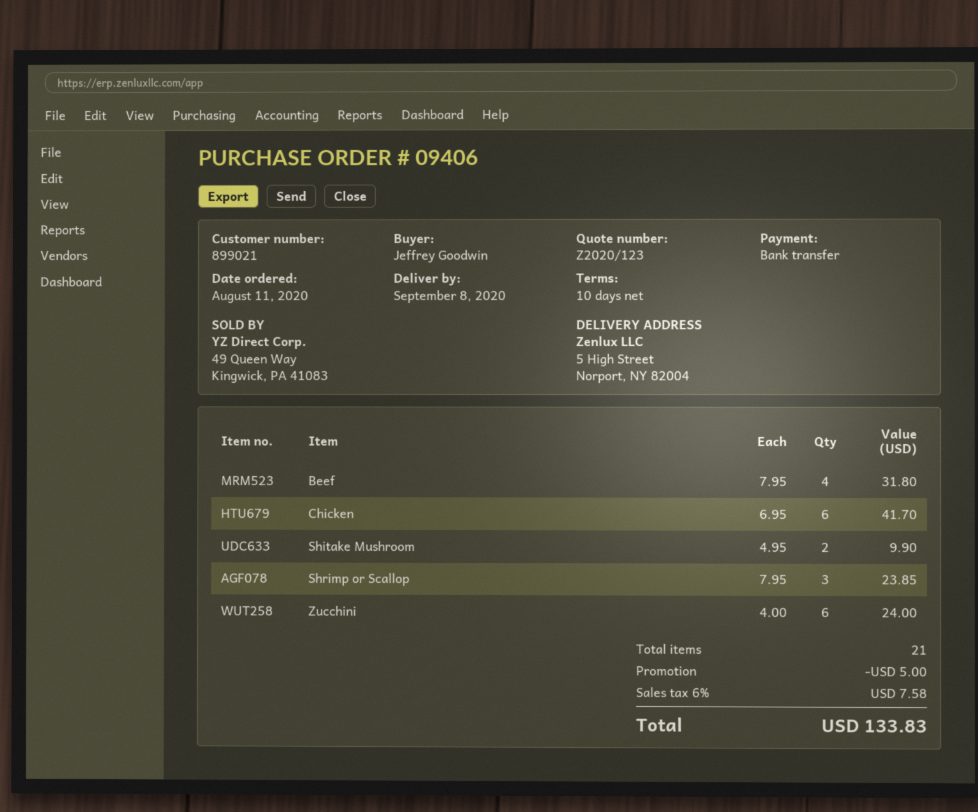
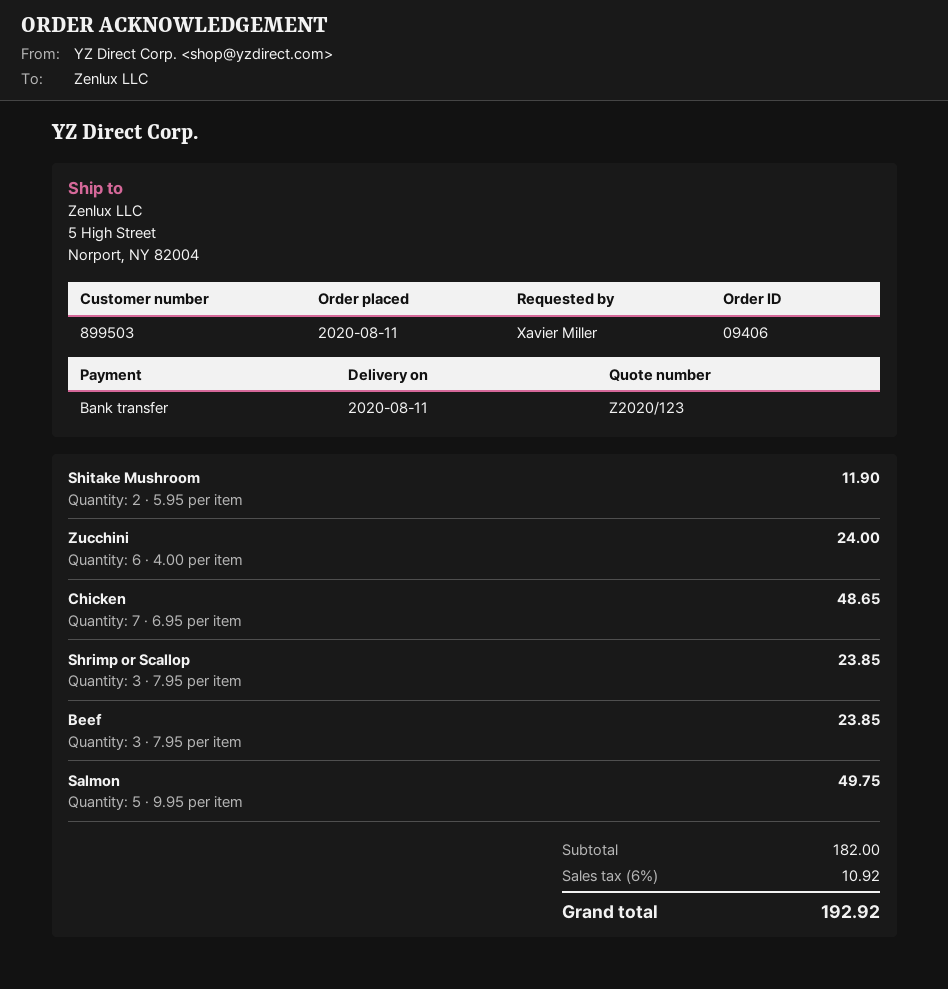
delivery date: 2020-09-08 -> 2020-08-11
customer number: 899021 -> 899503
ordered by: Jeffrey Goodwin -> Xavier Miller
Beef: 4 x 7.95 = 31.80 -> 3 x 7.95 = 23.85
Chicken: 6 x 6.95 = 41.70 -> 7 x 6.95 = 48.65
Shitake Mushroom: 2 x 4.95 = 9.90 -> 2 x 5.95 = 11.90
Salmon: none -> 5 x 9.95 = 49.75
discount: 5.00 -> none
tax: 6% = 7.58 -> 6% = 10.92
total: 133.83 -> 192.92

